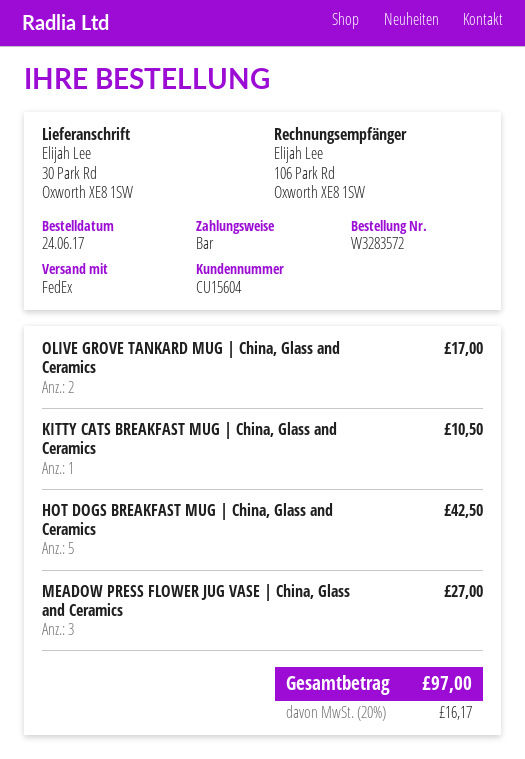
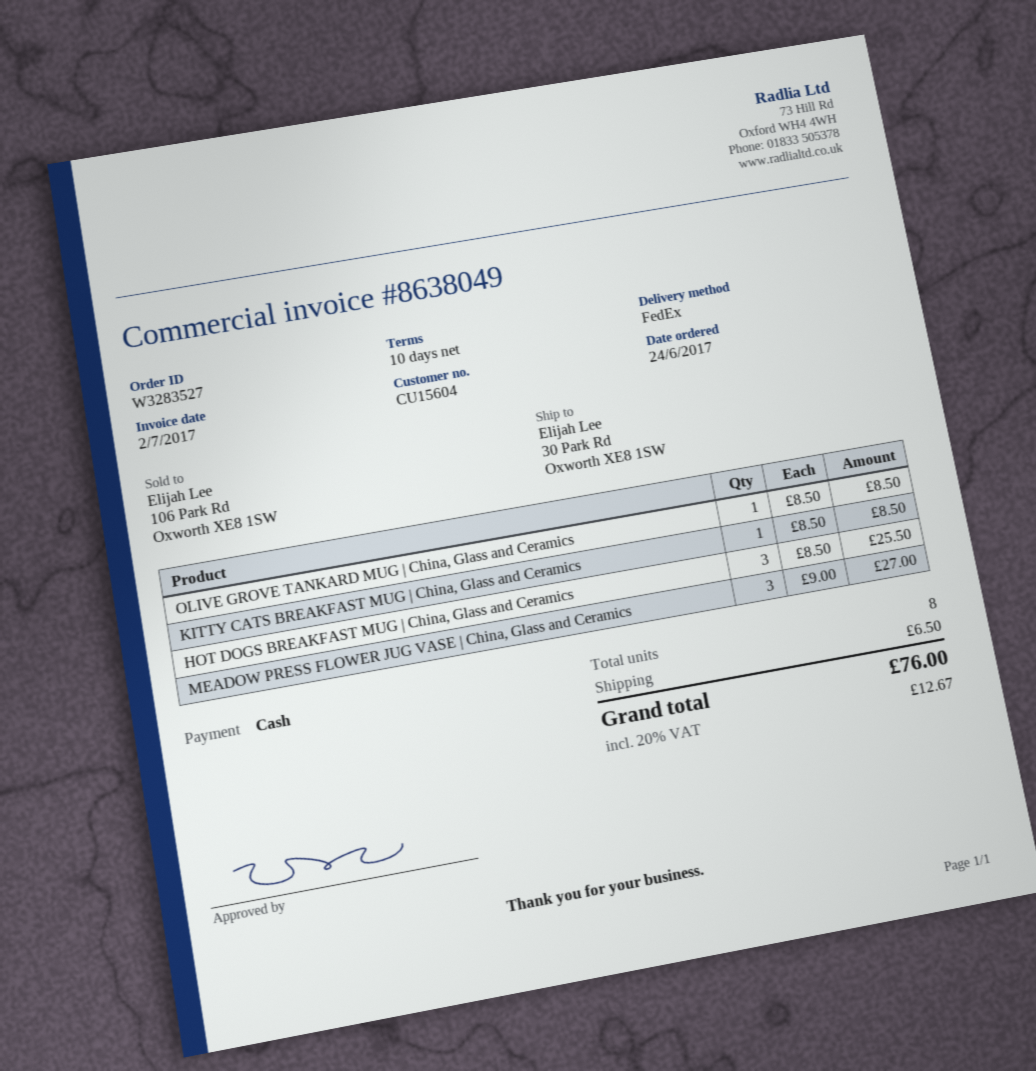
order number: W3283572 -> W3283527
OLIVE GROVE TANKARD MUG | China, Glass and Ceramics: 2 for 17.00 -> 1 for 8.50
KITTY CATS BREAKFAST MUG | China, Glass and Ceramics: 1 for 10.50 -> 1 for 8.50
HOT DOGS BREAKFAST MUG | China, Glass and Ceramics: 5 for 42.50 -> 3 for 25.50
shipping: none -> 6.50
tax: 20% = 16.17 -> 20% = 12.67
total: 97.00 -> 76.00

